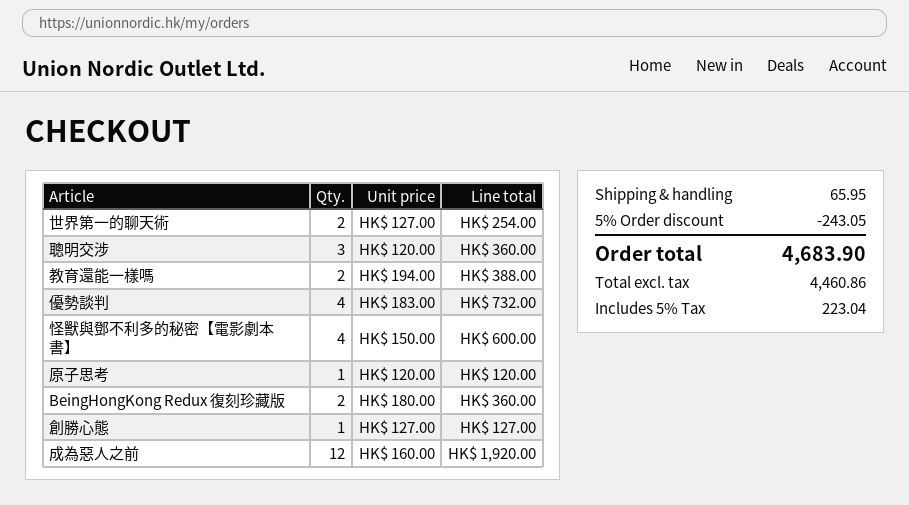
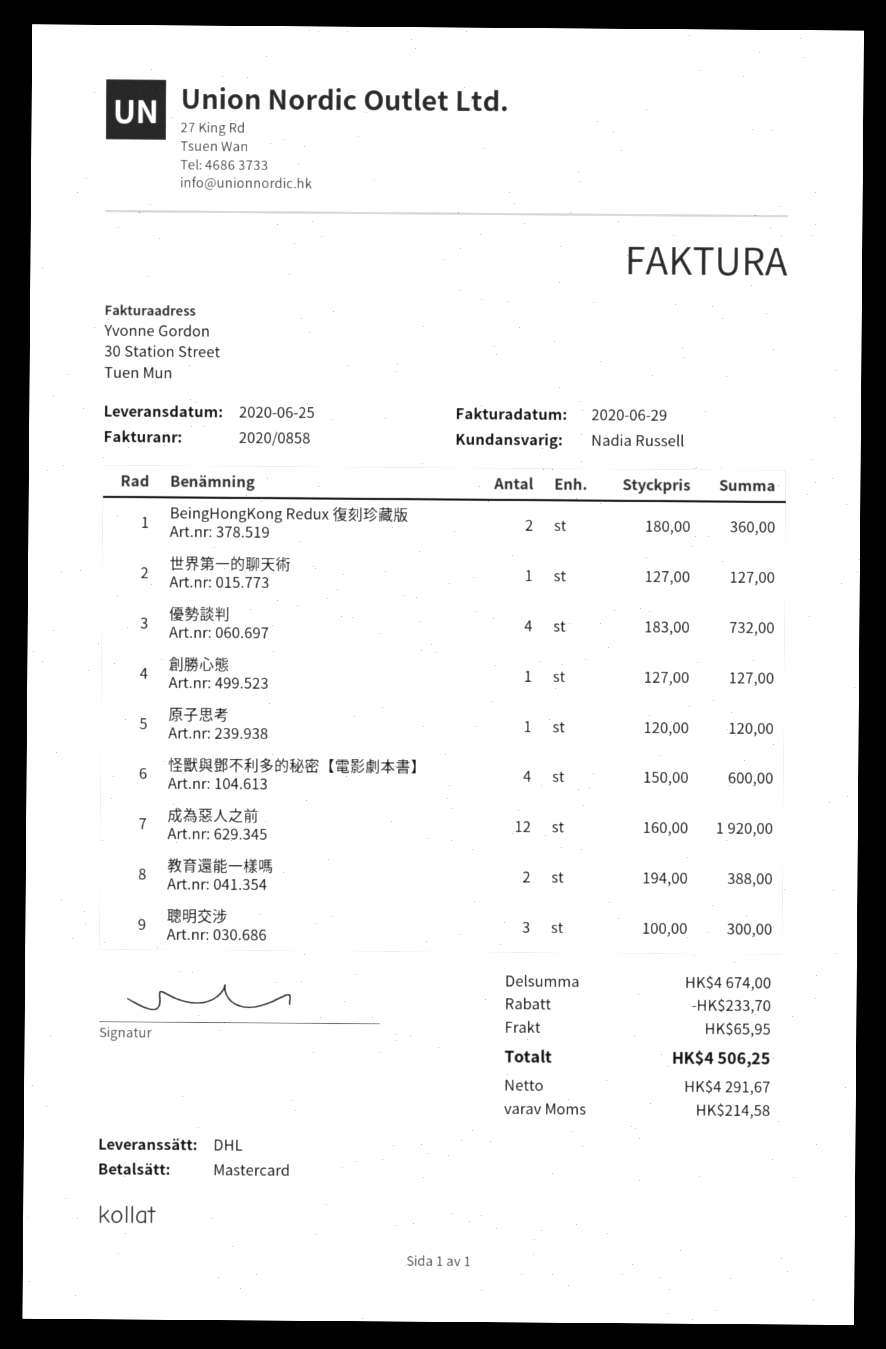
世界第一的聊天術: 2 x 127.00 = 254.00 -> 1 x 127.00 = 127.00
聰明交涉: 3 x 120.00 = 360.00 -> 3 x 100.00 = 300.00
discount: 243.05 -> 233.70
net: 4460.86 -> 4291.67
tax: 223.04 -> 214.58
total: 4683.90 -> 4506.25

